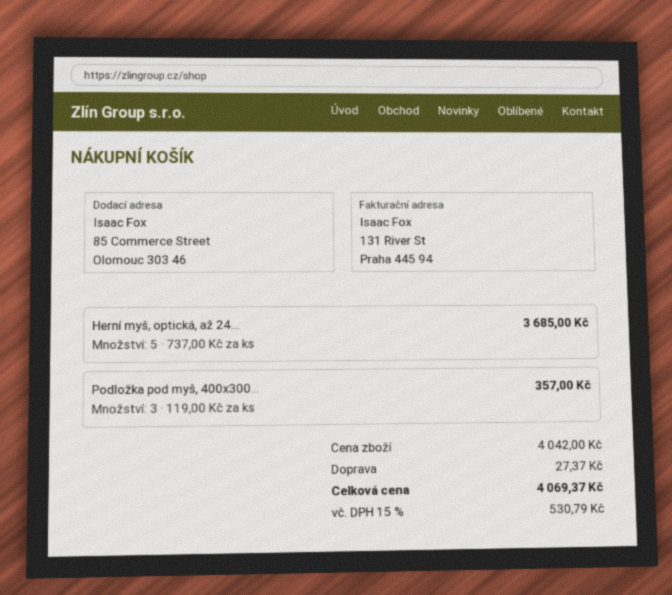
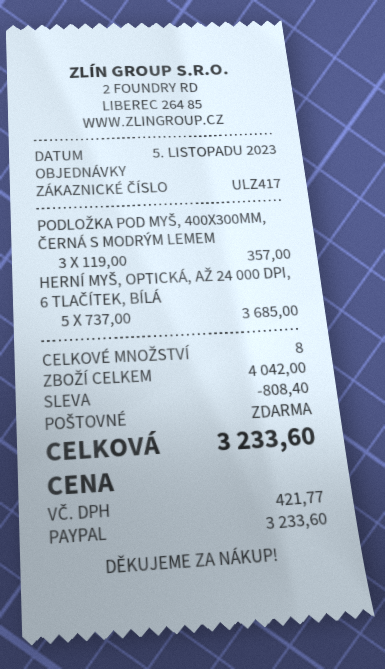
discount: none -> 808.40
shipping: 27.37 -> 0.00
tax: 530.79 -> 421.77
total: 4069.37 -> 3233.60

